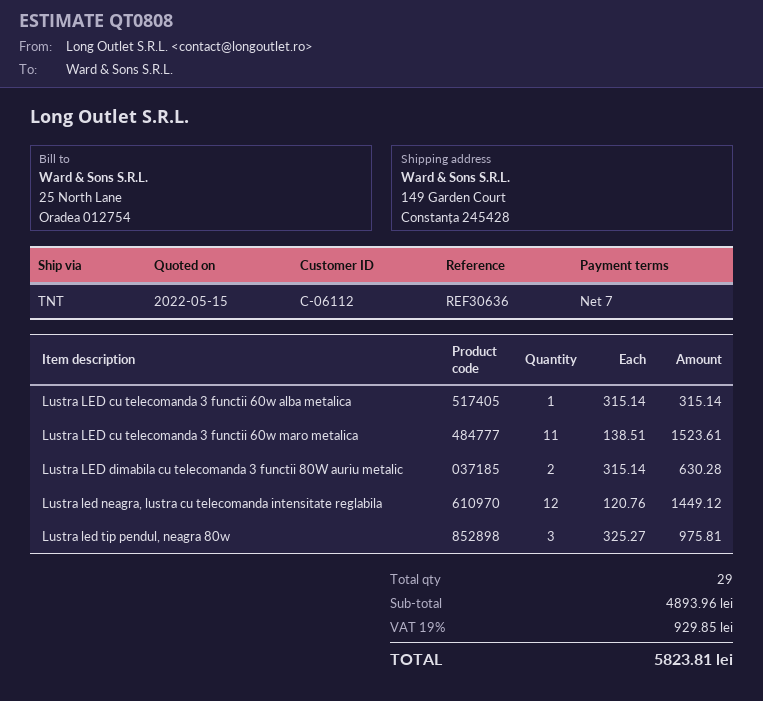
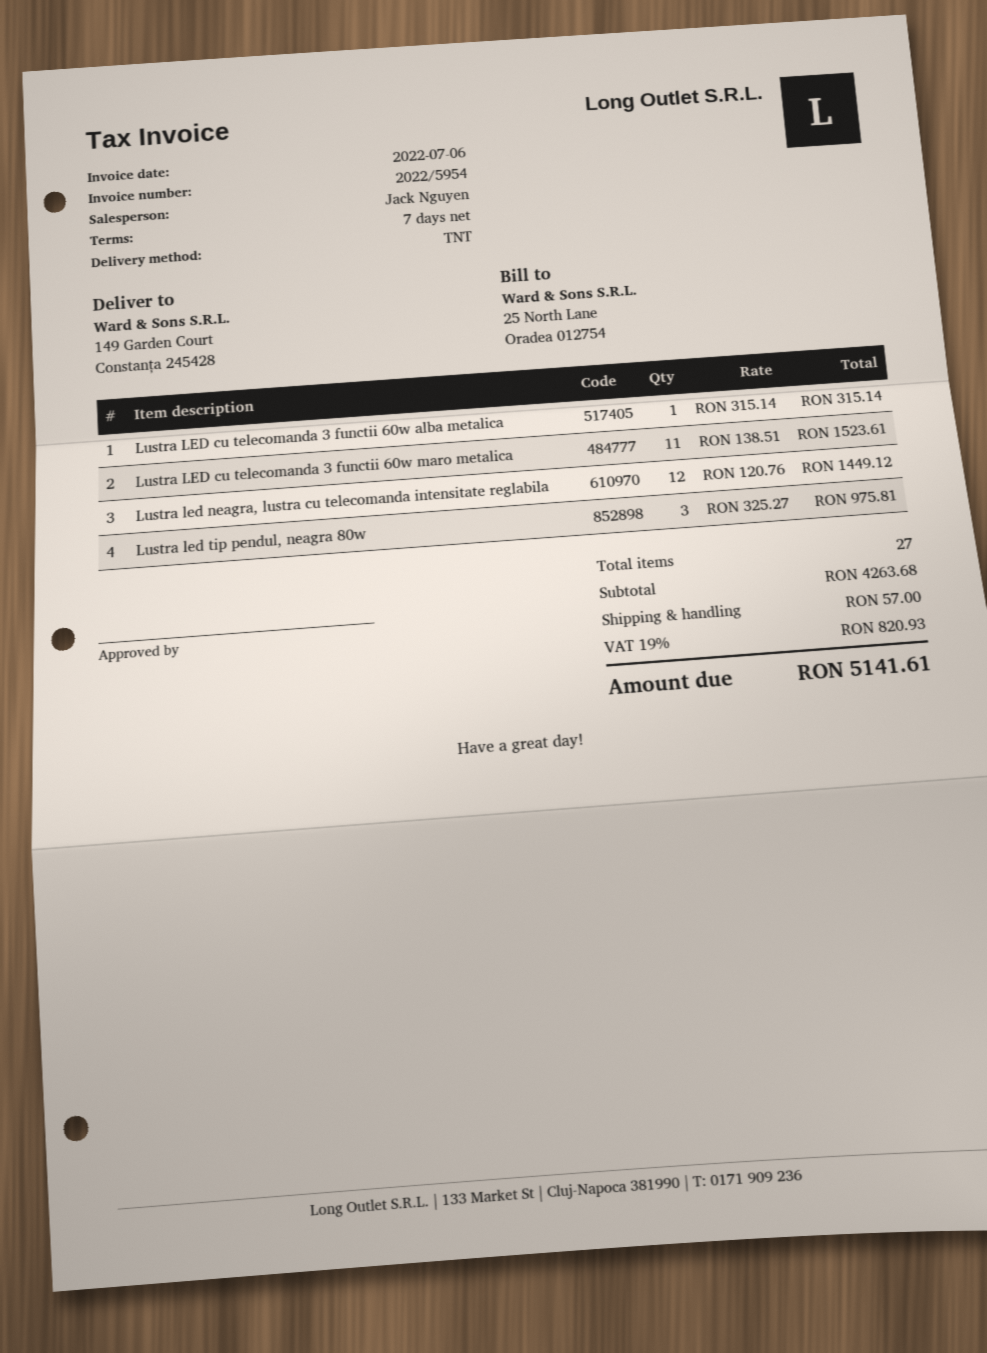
Lustra LED dimabila cu telecomanda 3 functii 80W auriu metalic: 2 x 315.14 = 630.28 -> none
total quantity: 29 -> 27
subtotal: 4893.96 -> 4263.68
shipping: none -> 57.00
tax: 19% = 929.85 -> 19% = 820.93
total: 5823.81 -> 5141.61

